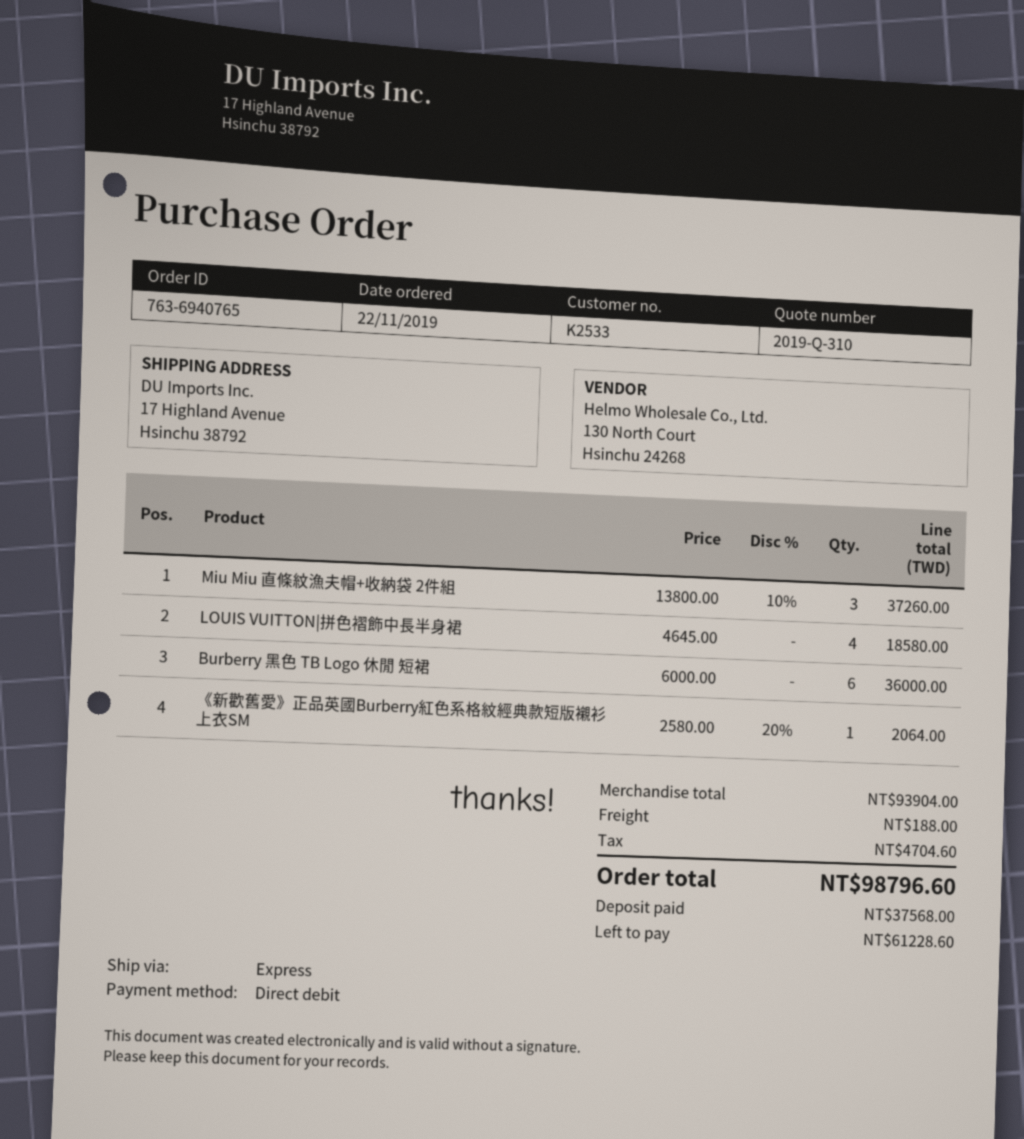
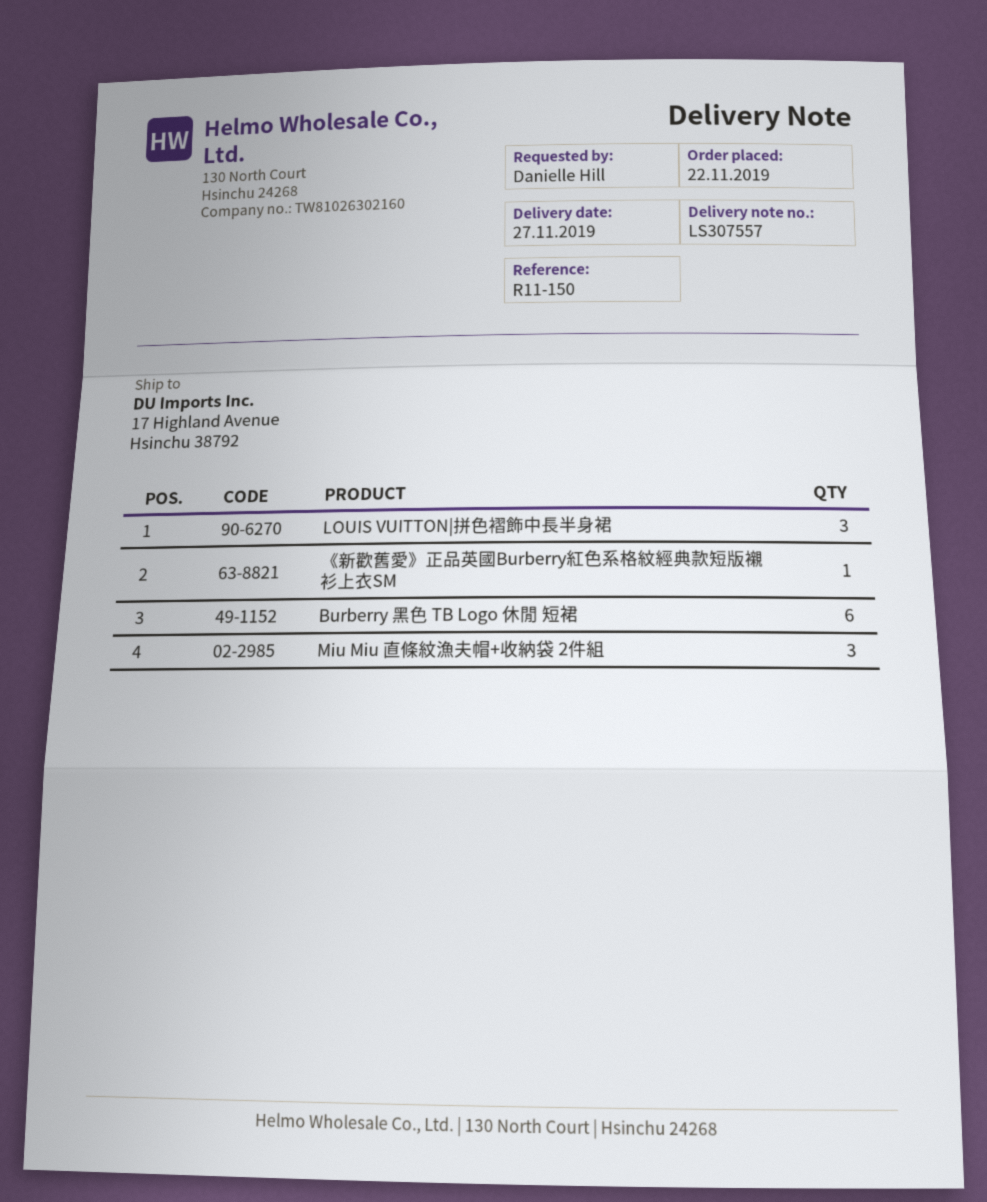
LOUIS VUITTON|拼色褶飾中長半身裙: 4 -> 3

